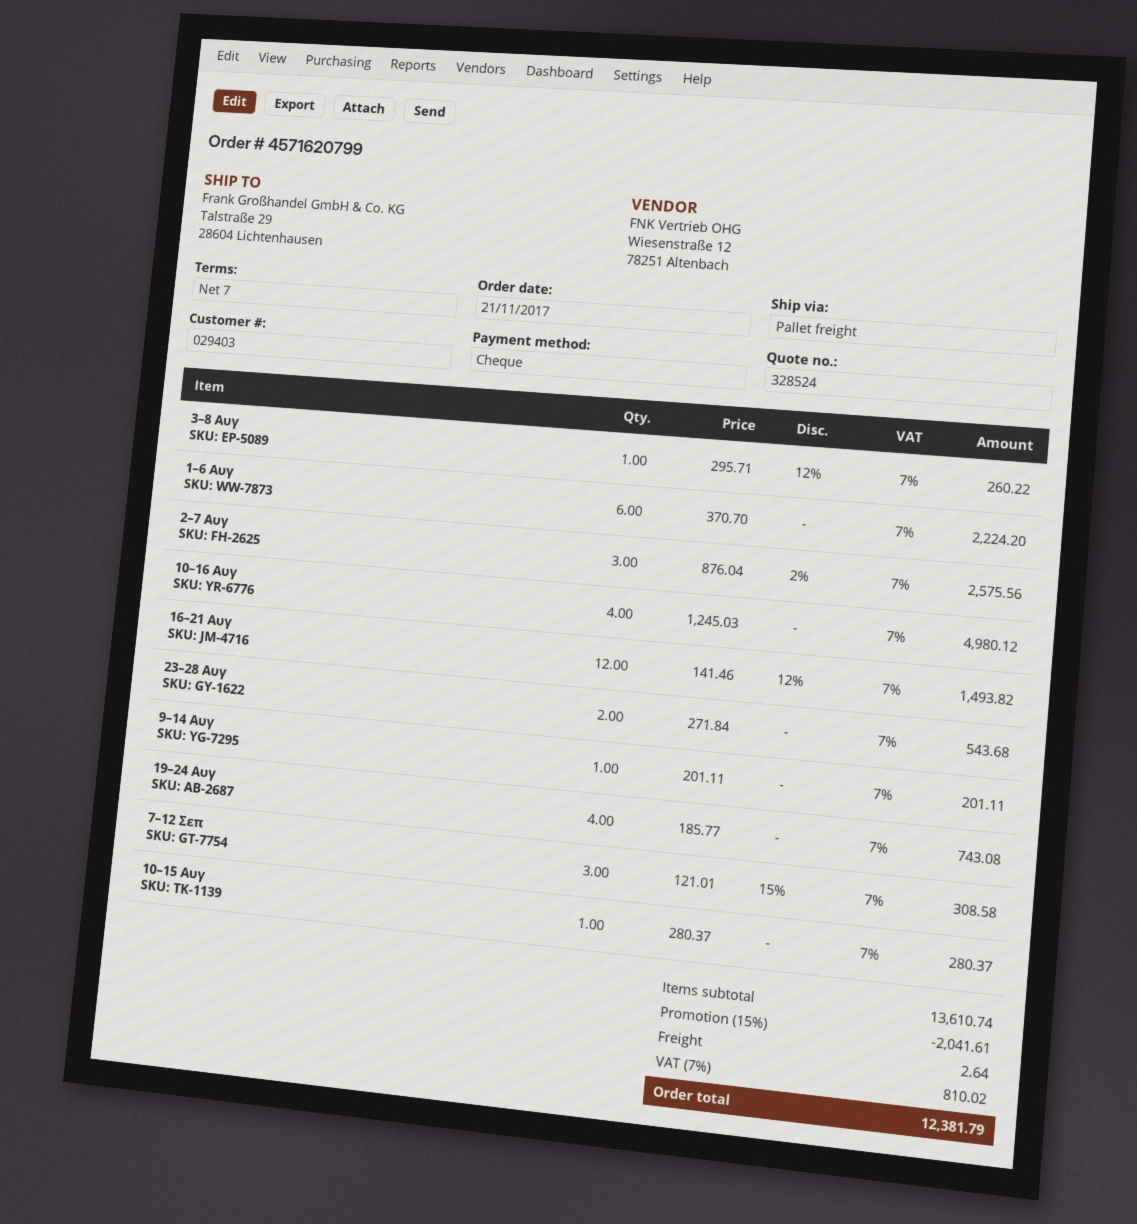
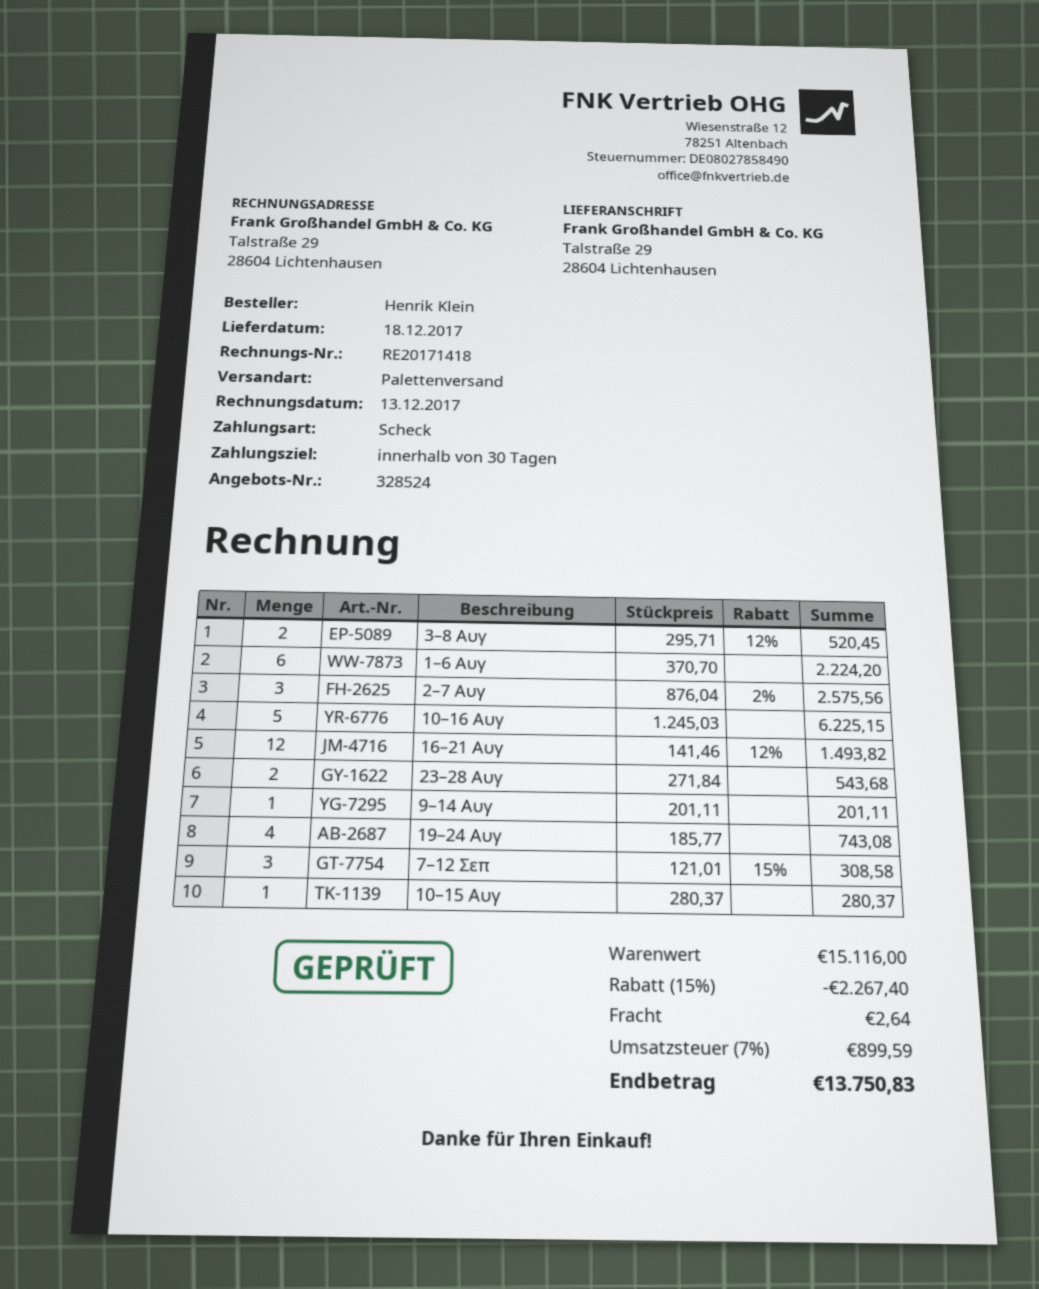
payment terms: 7 days -> 30 days
3–8 Αυγ: 1 x 295.71 - 12% = 260.22 -> 2 x 295.71 - 12% = 520.45
10–16 Αυγ: 4 x 1245.03 = 4980.12 -> 5 x 1245.03 = 6225.15
subtotal: 13610.74 -> 15116.00
discount: 15% = 2041.61 -> 15% = 2267.40
tax: 7% = 810.02 -> 7% = 899.59
total: 12381.79 -> 13750.83

